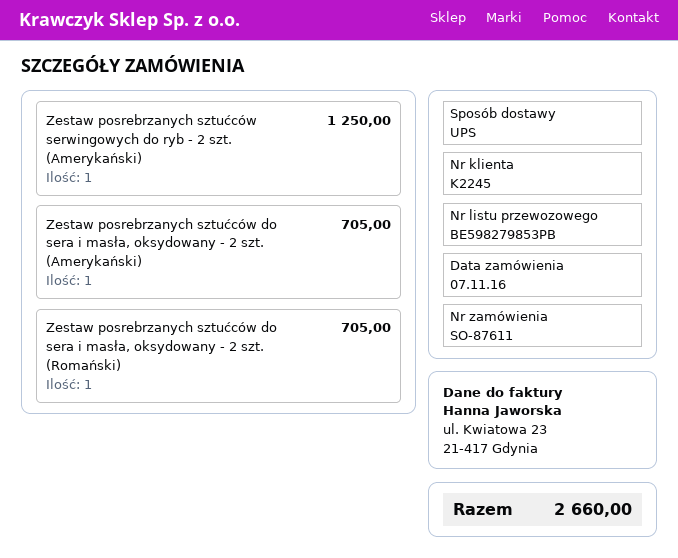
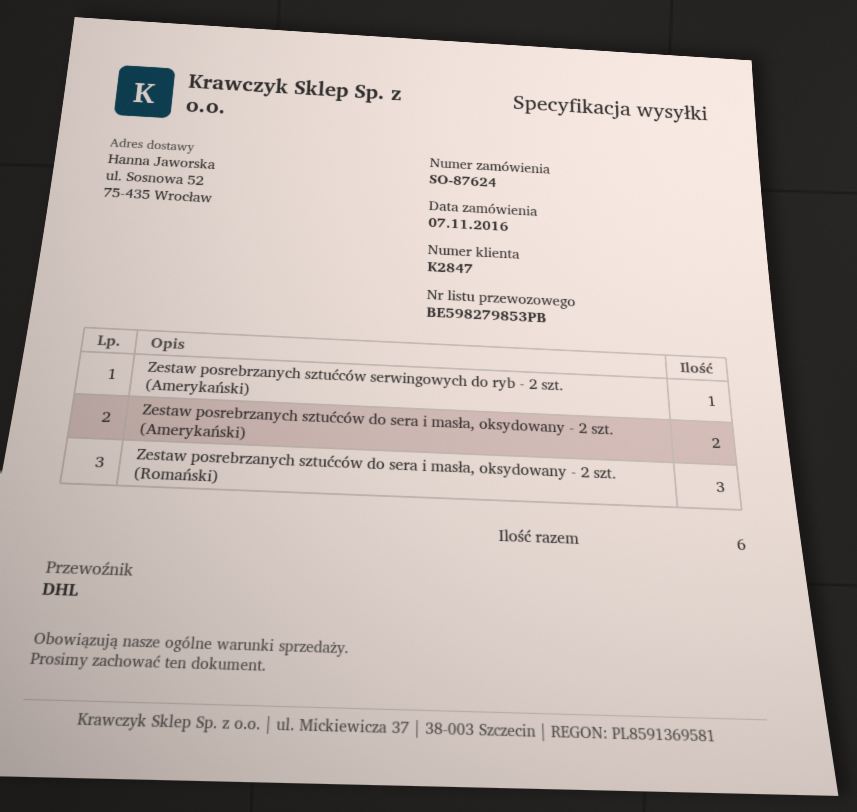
order number: SO-87611 -> SO-87624
customer number: K2245 -> K2847
shipping method: UPS -> DHL
Zestaw posrebrzanych sztućców do sera i masła, oksydowany - 2 szt. (Amerykański): 1 -> 2
Zestaw posrebrzanych sztućców do sera i masła, oksydowany - 2 szt. (Romański): 1 -> 3

